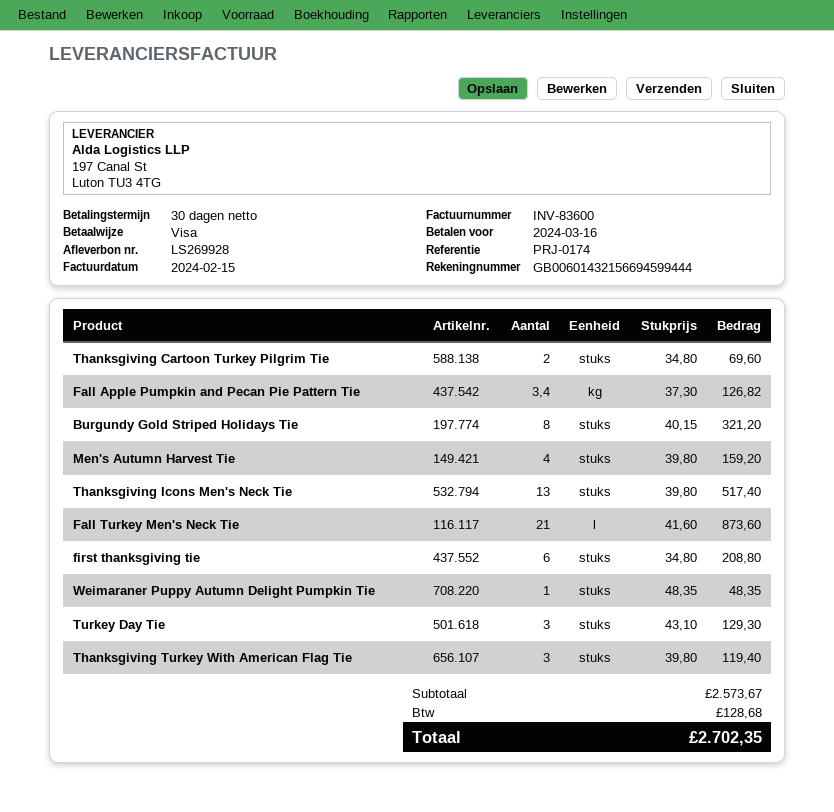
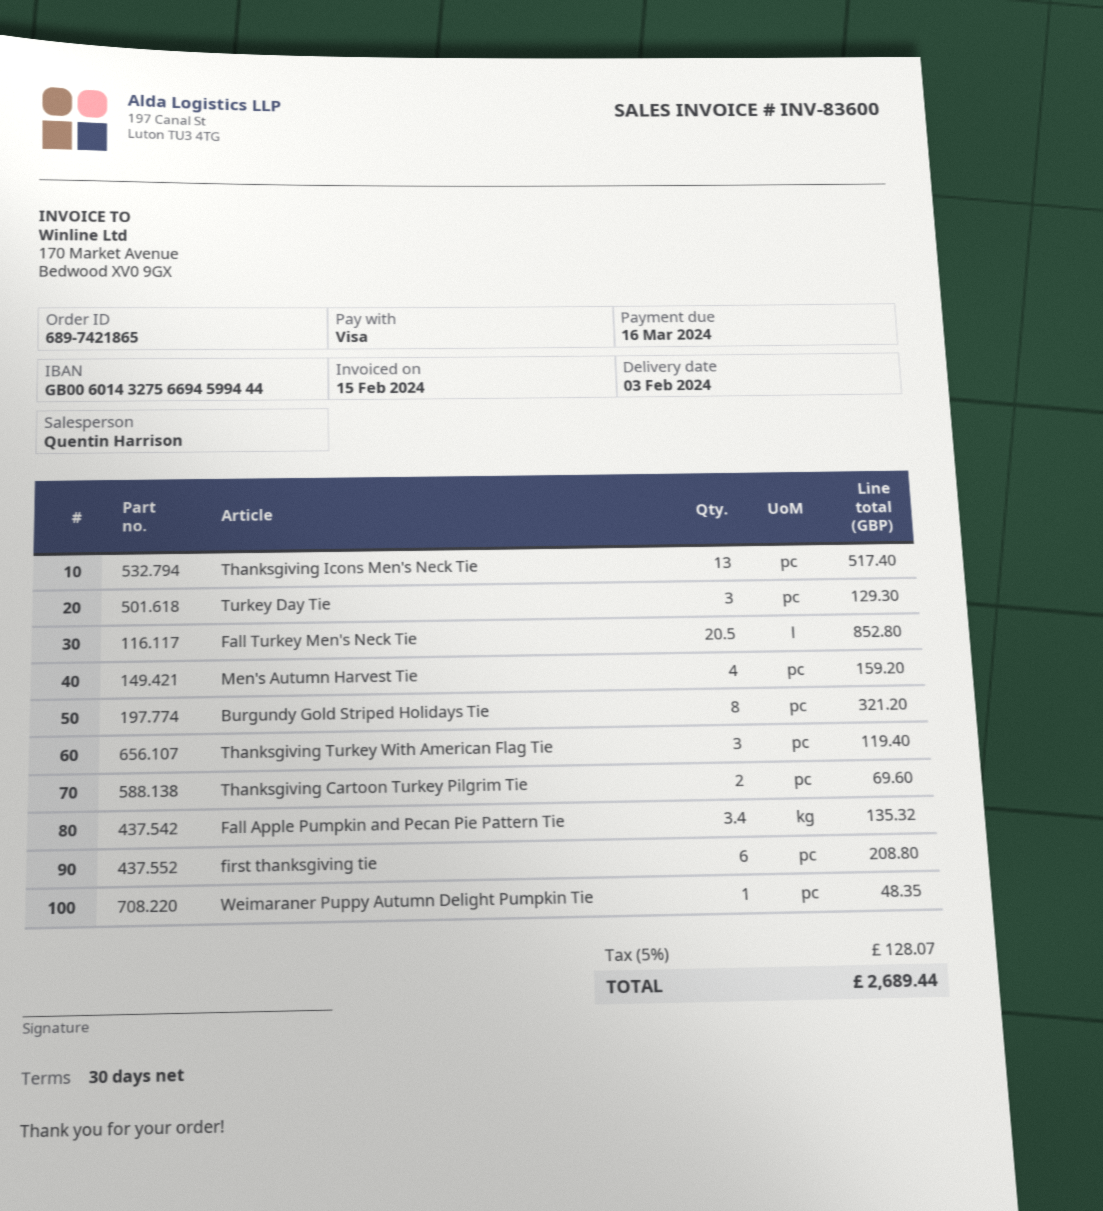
bank account: GB00601432156694599444 -> GB00601432756694599444
Fall Apple Pumpkin and Pecan Pie Pattern Tie: 3.4 for 126.82 -> 3.4 for 135.32
Fall Turkey Men's Neck Tie: 21 for 873.60 -> 20.5 for 852.80
tax: 128.68 -> 128.07
total: 2702.35 -> 2689.44

